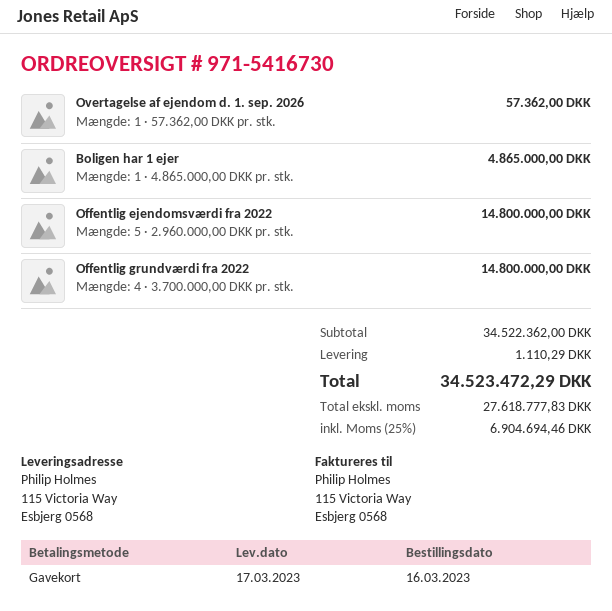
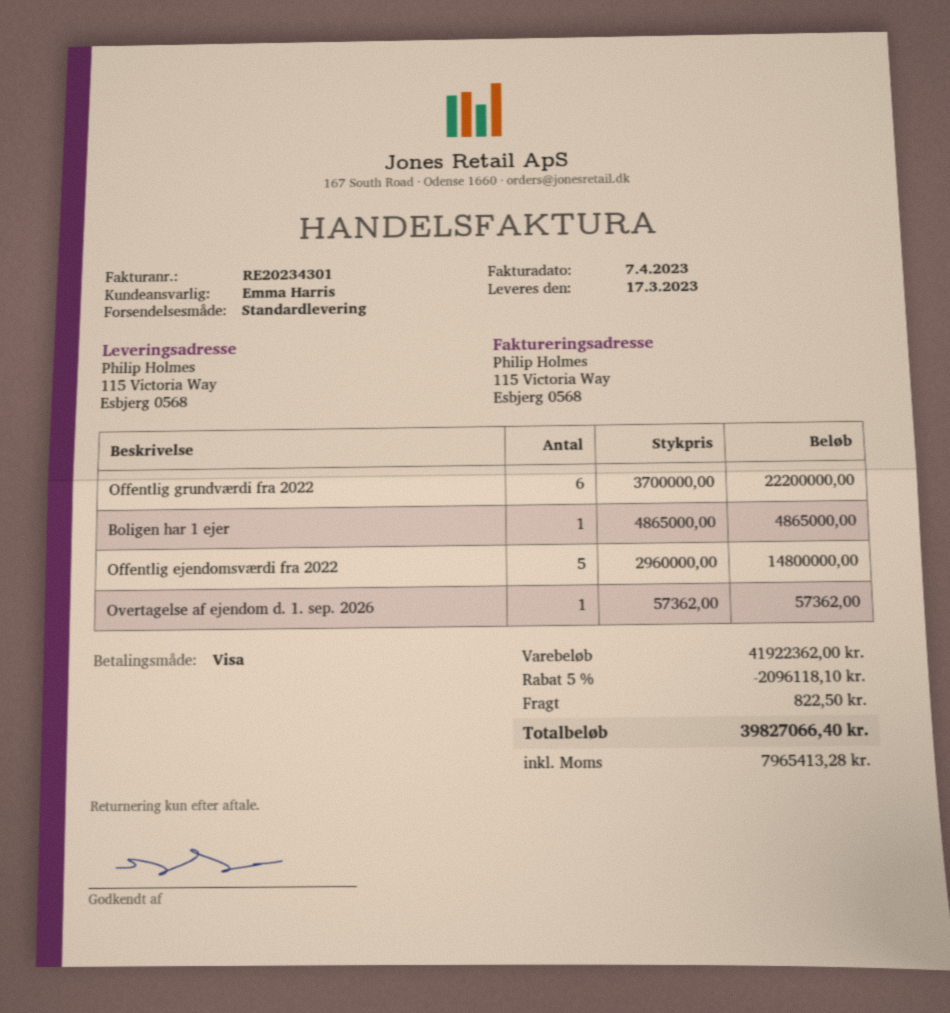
payment method: gift card -> Visa
Offentlig grundværdi fra 2022: 4 x 3700000.00 = 14800000.00 -> 6 x 3700000.00 = 22200000.00
subtotal: 34522362.00 -> 41922362.00
discount: none -> 5% = 2096118.10
shipping: 1110.29 -> 822.50
tax: 6904694.46 -> 7965413.28
total: 34523472.29 -> 39827066.40

